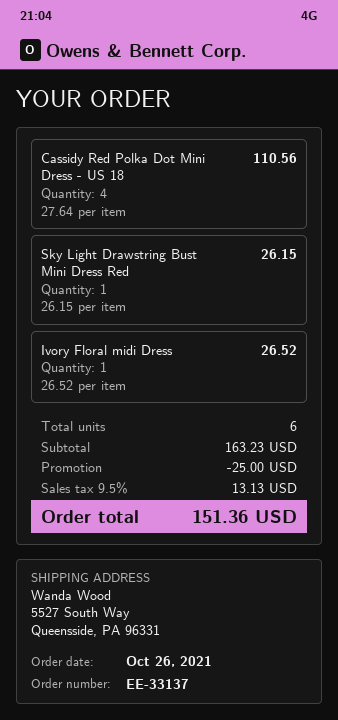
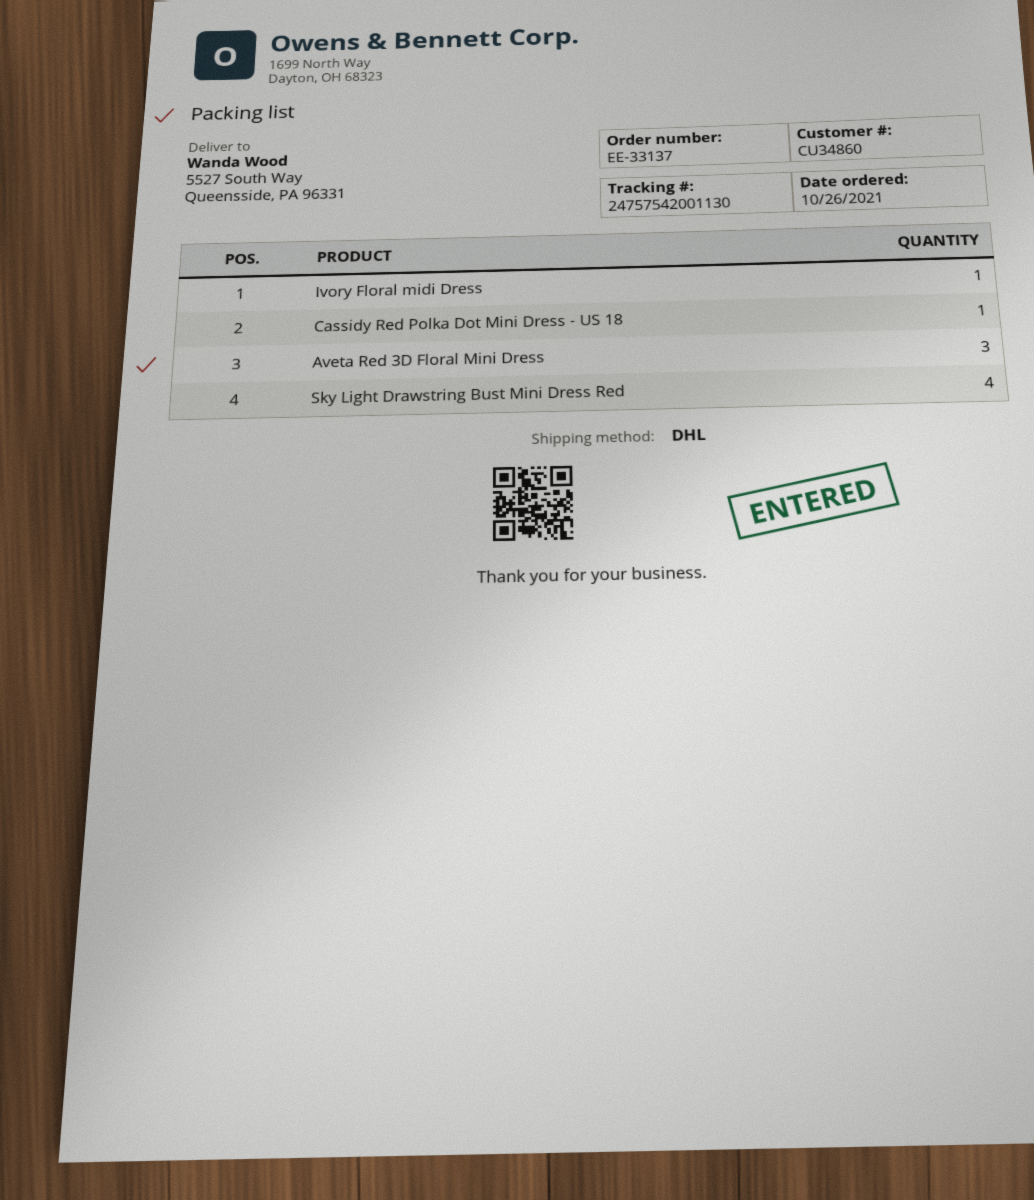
Cassidy Red Polka Dot Mini Dress - US 18: 4 -> 1
Sky Light Drawstring Bust Mini Dress Red: 1 -> 4
Aveta Red 3D Floral Mini Dress: none -> 3

